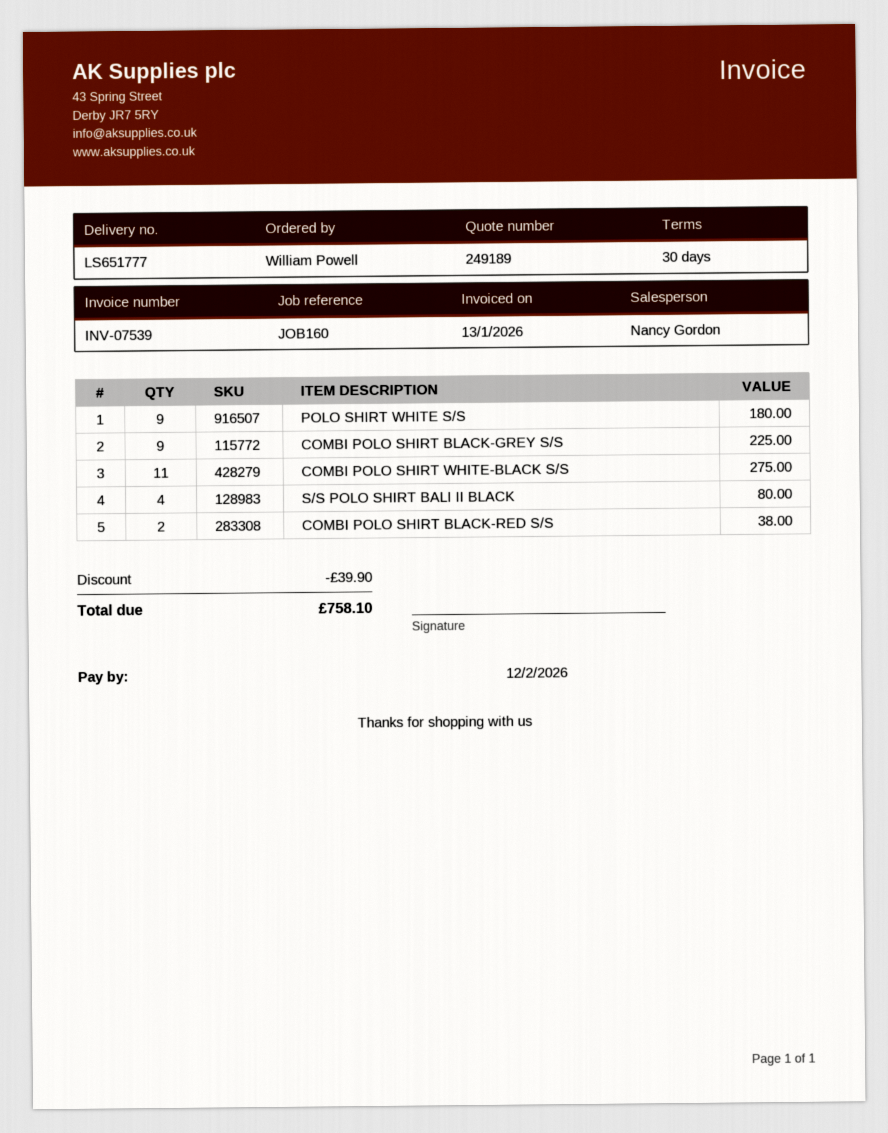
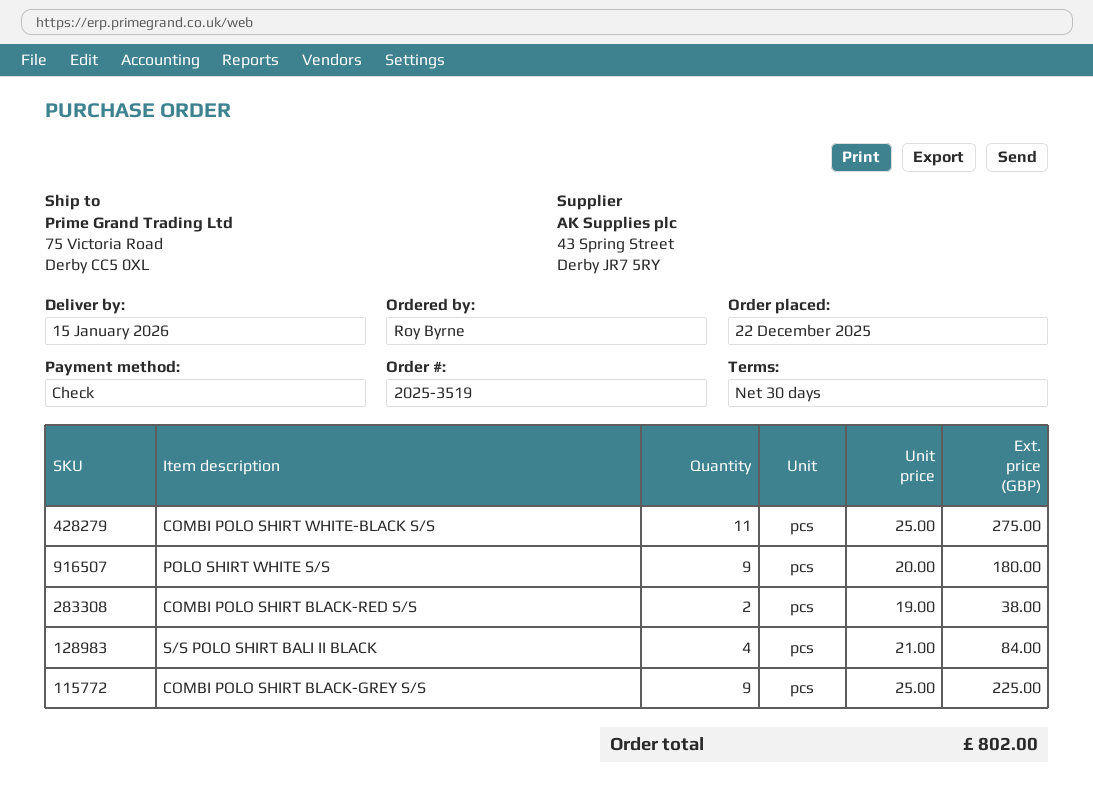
ordered by: William Powell -> Roy Byrne
S/S POLO SHIRT BALI II BLACK: 4 for 80.00 -> 4 for 84.00
discount: 39.90 -> none
total: 758.10 -> 802.00

